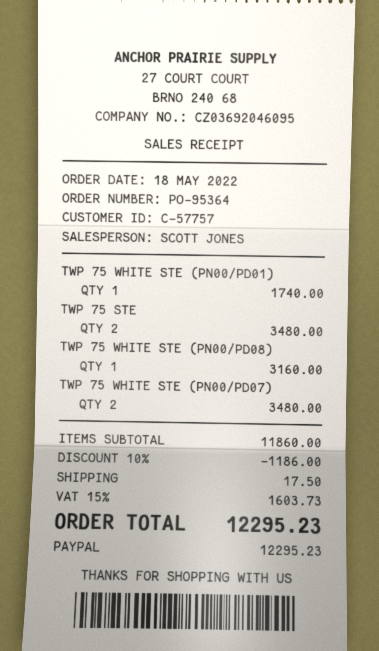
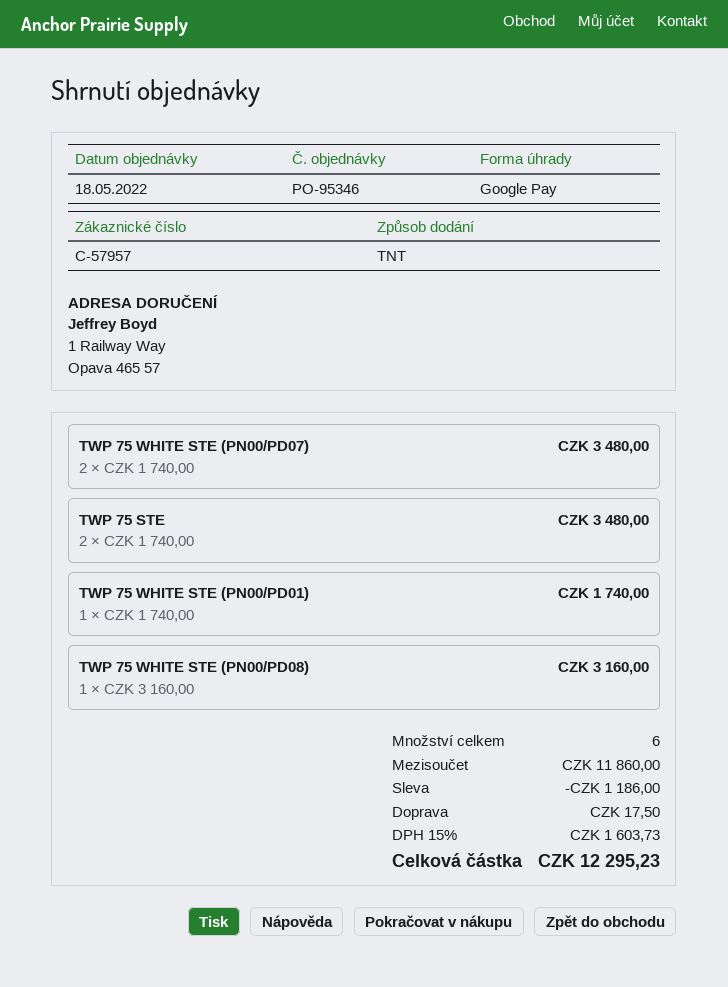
order number: PO-95364 -> PO-95346
customer number: C-57757 -> C-57957
payment method: PayPal -> Google Pay

